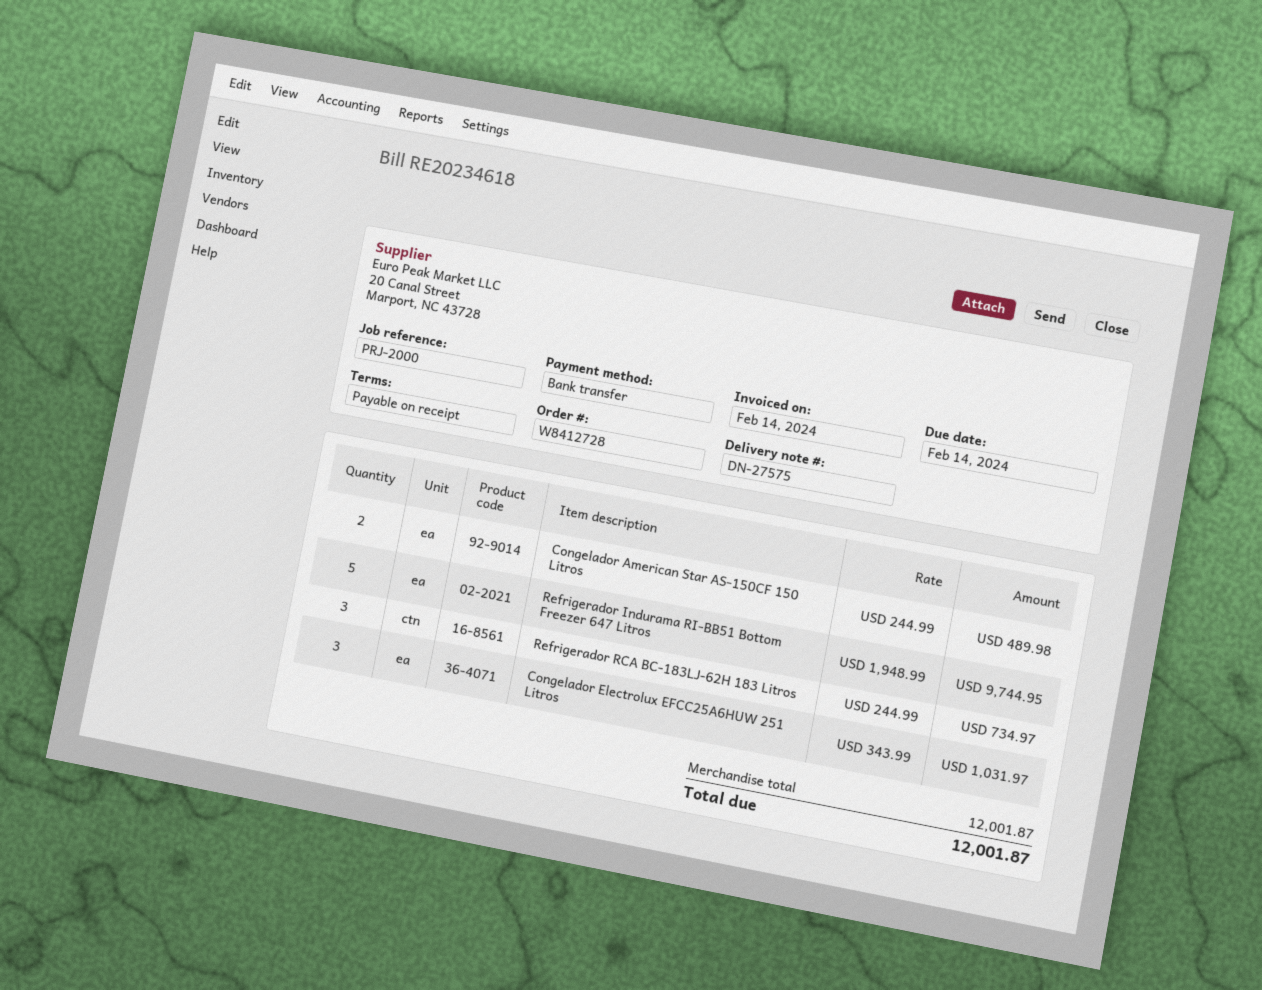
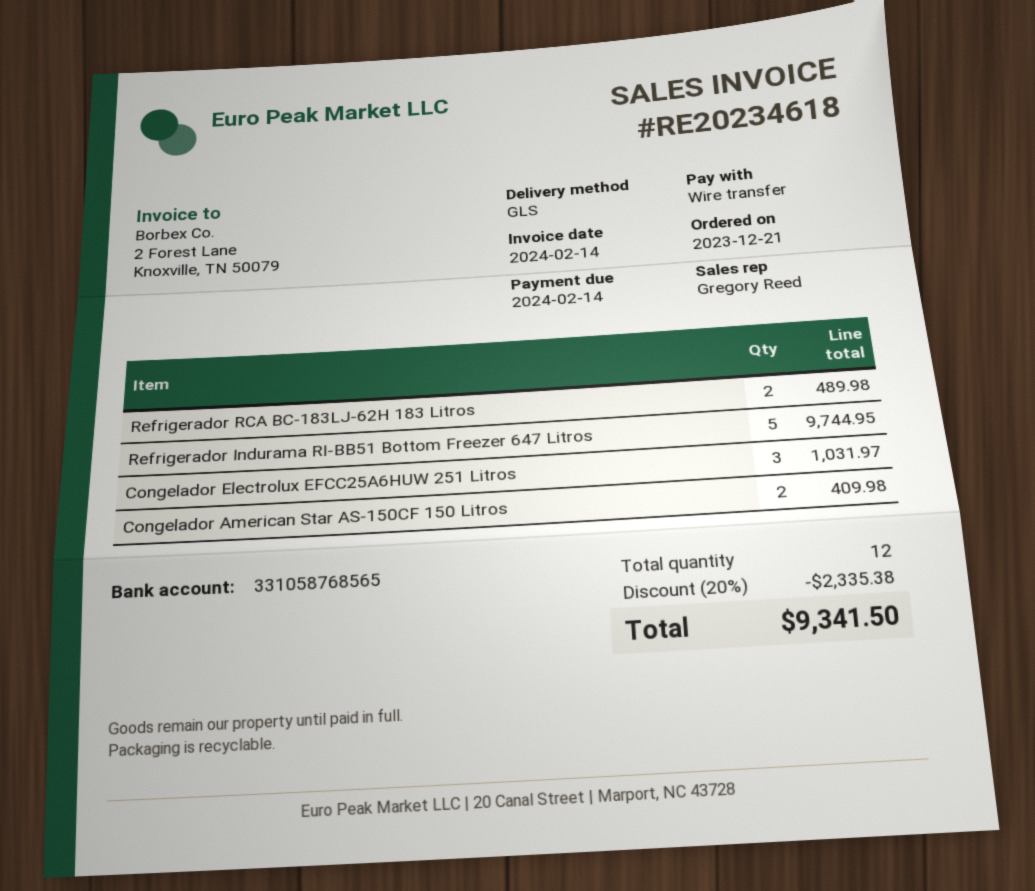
Congelador American Star AS-150CF 150 Litros: 2 for 489.98 -> 2 for 409.98
Refrigerador RCA BC-183LJ-62H 183 Litros: 3 for 734.97 -> 2 for 489.98
discount: none -> 20% = 2335.38
total: 12001.87 -> 9341.50

